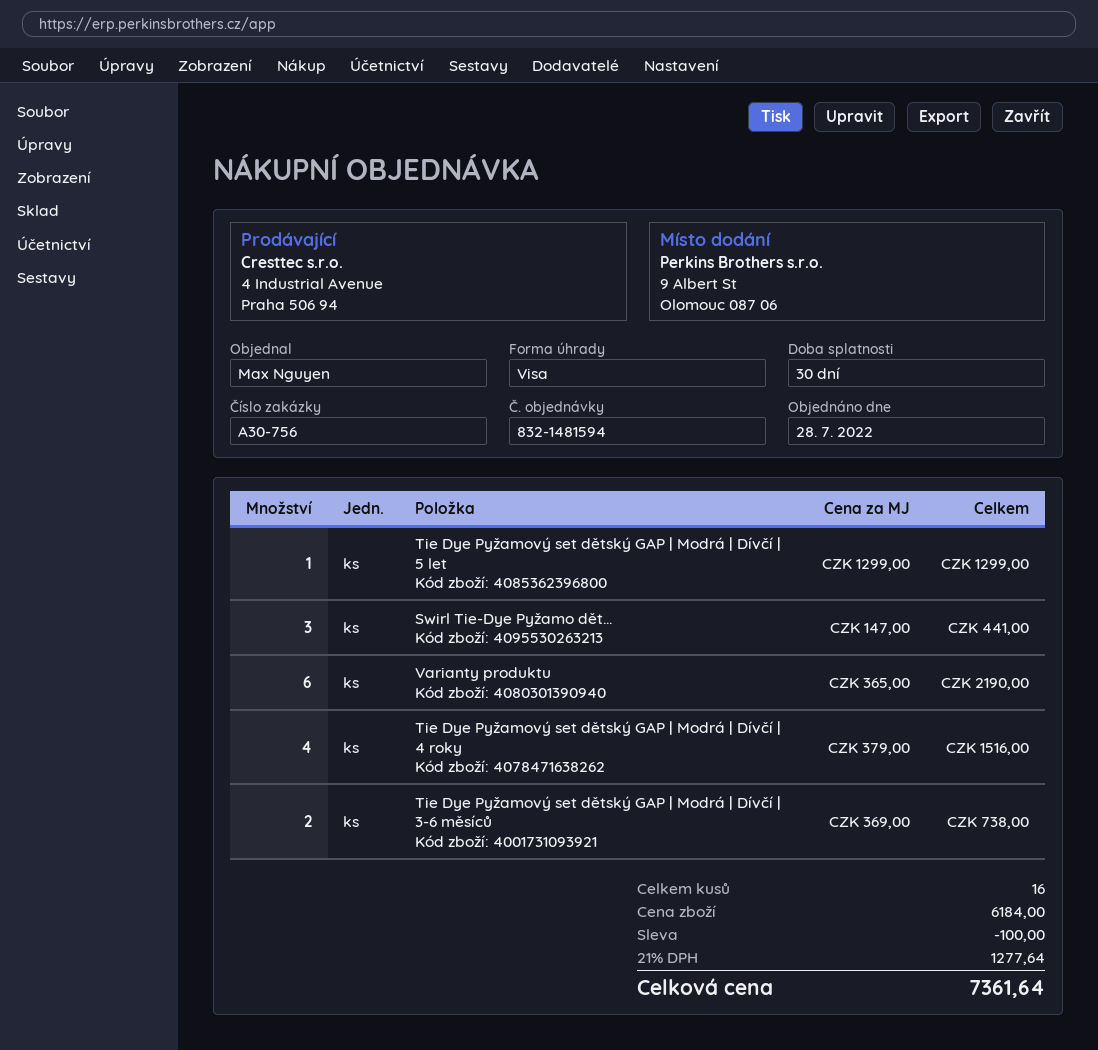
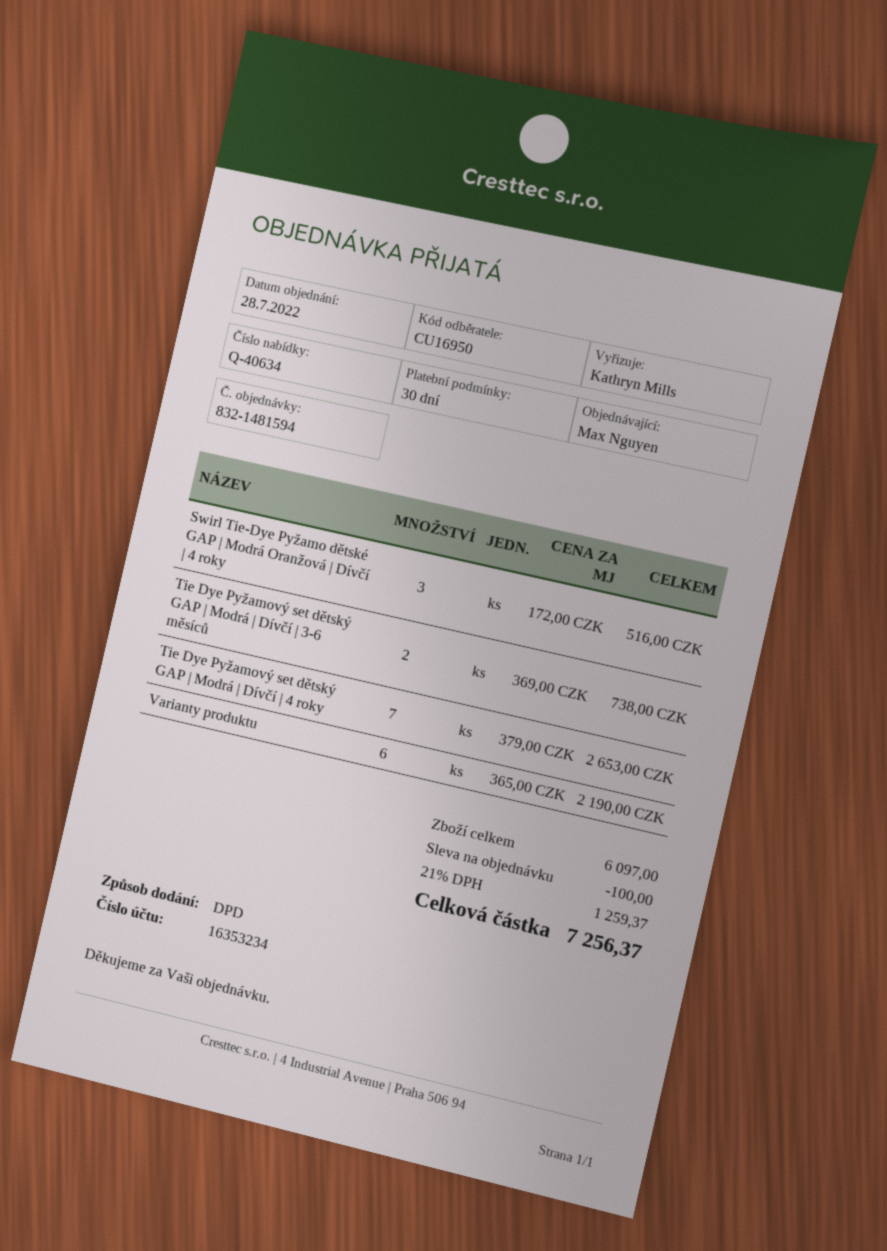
Tie Dye Pyžamový set dětský GAP | Modrá | Dívčí | 5 let: 1 x 1299.00 = 1299.00 -> none
Swirl Tie-Dye Pyžamo dět...: 3 x 147.00 = 441.00 -> 3 x 172.00 = 516.00
Tie Dye Pyžamový set dětský GAP | Modrá | Dívčí | 4 roky: 4 x 379.00 = 1516.00 -> 7 x 379.00 = 2653.00
subtotal: 6184.00 -> 6097.00
tax: 21% = 1277.64 -> 21% = 1259.37
total: 7361.64 -> 7256.37

